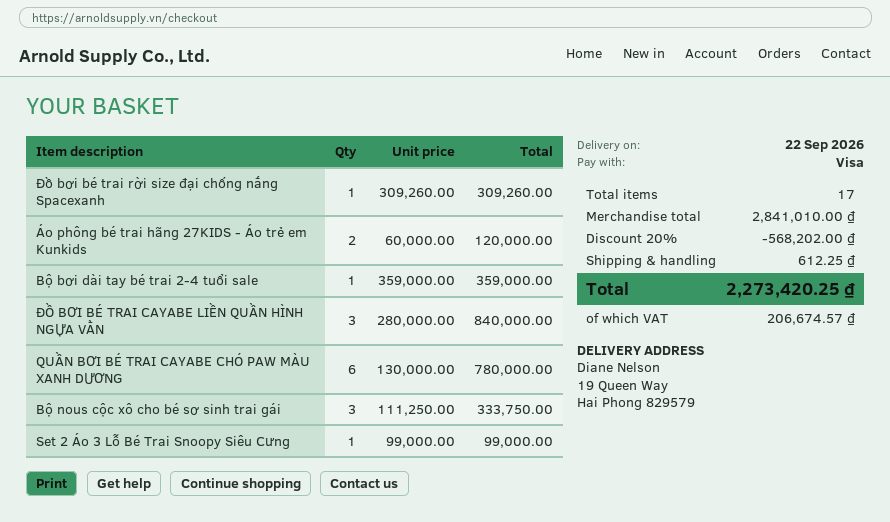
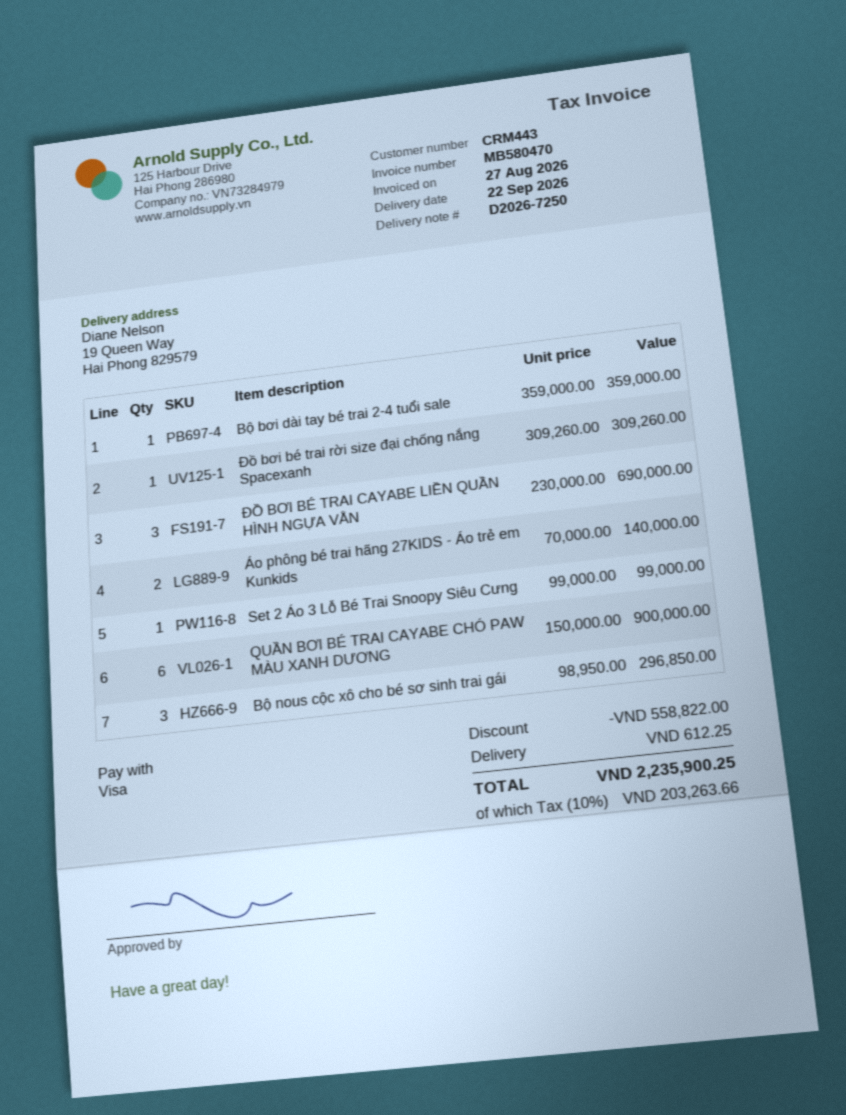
Áo phông bé trai hãng 27KIDS - Áo trẻ em Kunkids: 2 x 60000.00 = 120000.00 -> 2 x 70000.00 = 140000.00
ĐỒ BƠI BÉ TRAI CAYABE LIỀN QUẦN HÌNH NGỰA VẰN: 3 x 280000.00 = 840000.00 -> 3 x 230000.00 = 690000.00
QUẦN BƠI BÉ TRAI CAYABE CHÓ PAW MÀU XANH DƯƠNG: 6 x 130000.00 = 780000.00 -> 6 x 150000.00 = 900000.00
Bộ nous cộc xô cho bé sơ sinh trai gái: 3 x 111250.00 = 333750.00 -> 3 x 98950.00 = 296850.00
discount: 568202.00 -> 558822.00
tax: 206674.57 -> 203263.66
total: 2273420.25 -> 2235900.25

